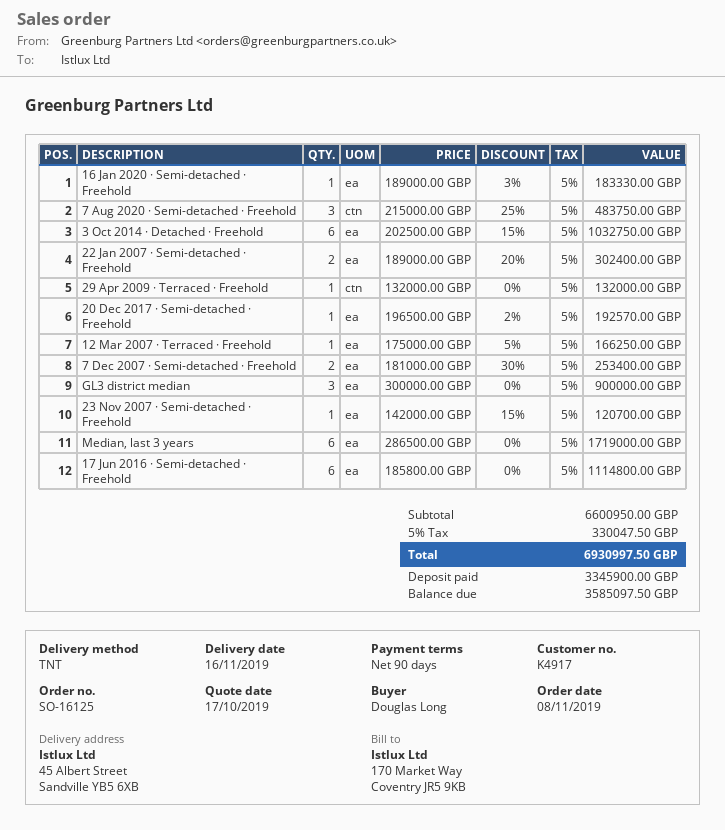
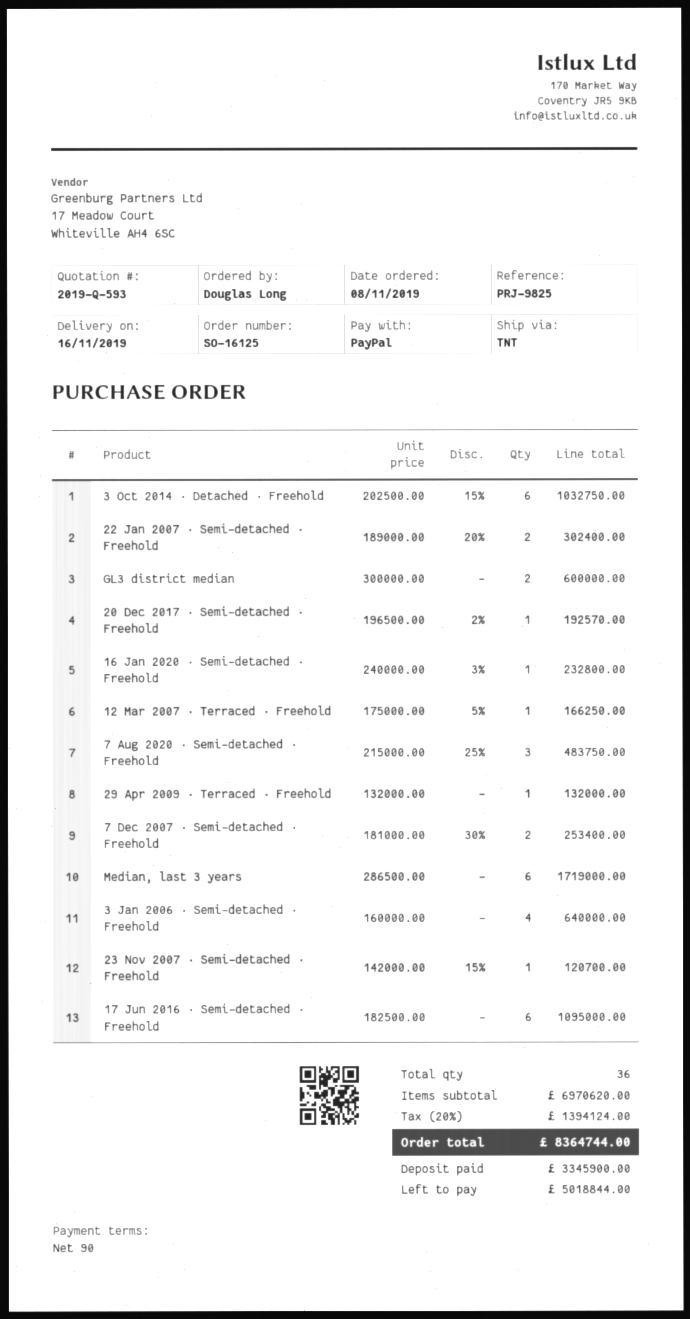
16 Jan 2020 · Semi-detached · Freehold: 1 x 189000.00 - 3% = 183330.00 -> 1 x 240000.00 - 3% = 232800.00
GL3 district median: 3 x 300000.00 = 900000.00 -> 2 x 300000.00 = 600000.00
17 Jun 2016 · Semi-detached · Freehold: 6 x 185800.00 = 1114800.00 -> 6 x 182500.00 = 1095000.00
3 Jan 2006 · Semi-detached · Freehold: none -> 4 x 160000.00 = 640000.00
subtotal: 6600950.00 -> 6970620.00
tax: 5% = 330047.50 -> 20% = 1394124.00
total: 6930997.50 -> 8364744.00
balance: 3585097.50 -> 5018844.00

